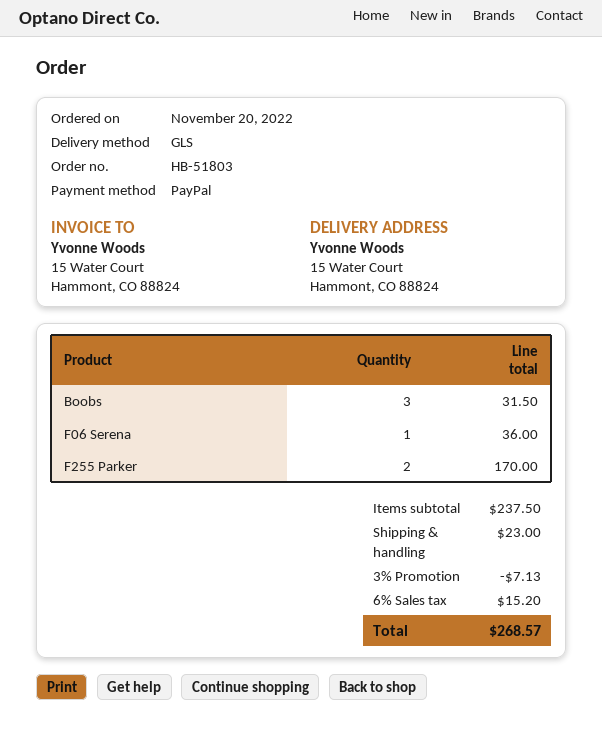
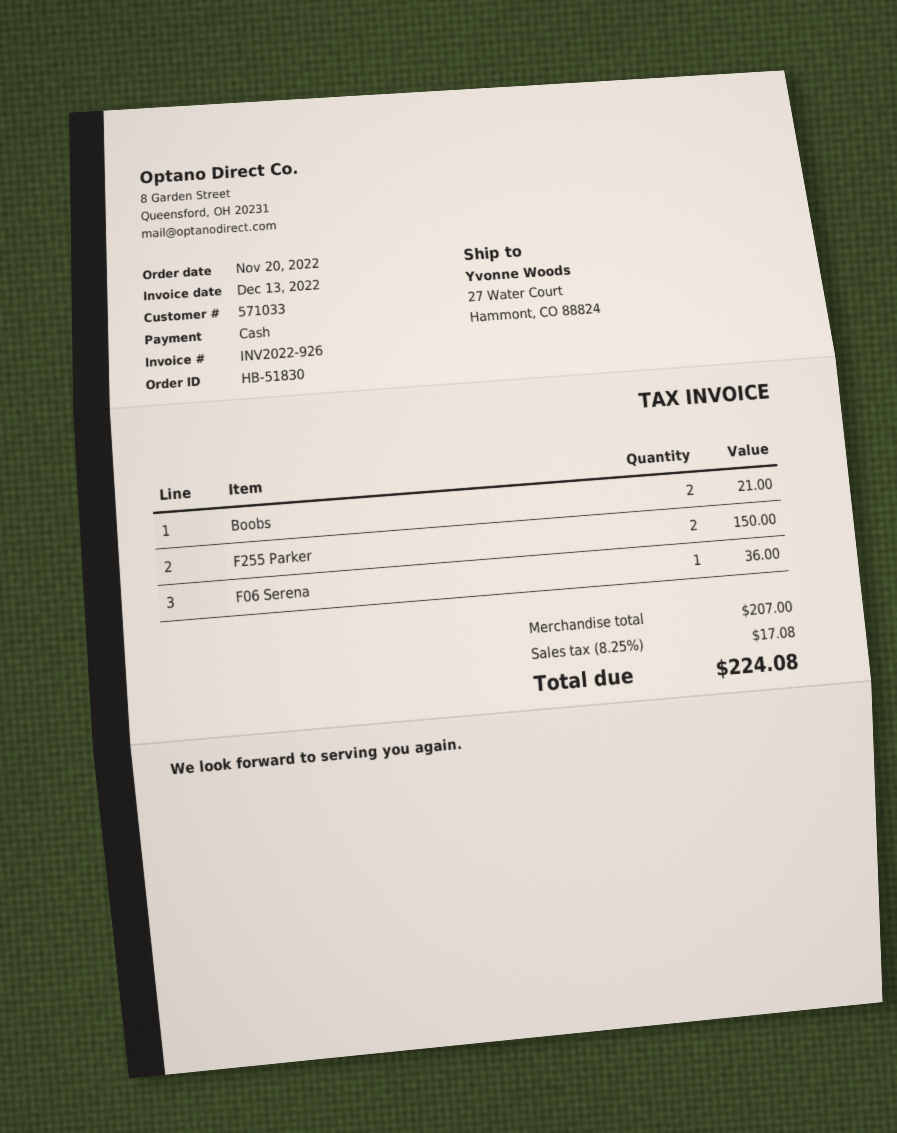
order number: HB-51803 -> HB-51830
payment method: PayPal -> cash
ship to: 15 Water Court, Hammont, CO 88824 -> 27 Water Court, Hammont, CO 88824
Boobs: 3 for 31.50 -> 2 for 21.00
F255 Parker: 2 for 170.00 -> 2 for 150.00
subtotal: 237.50 -> 207.00
discount: 3% = 7.13 -> none
shipping: 23.00 -> none
tax: 6% = 15.20 -> 8.25% = 17.08
total: 268.57 -> 224.08

